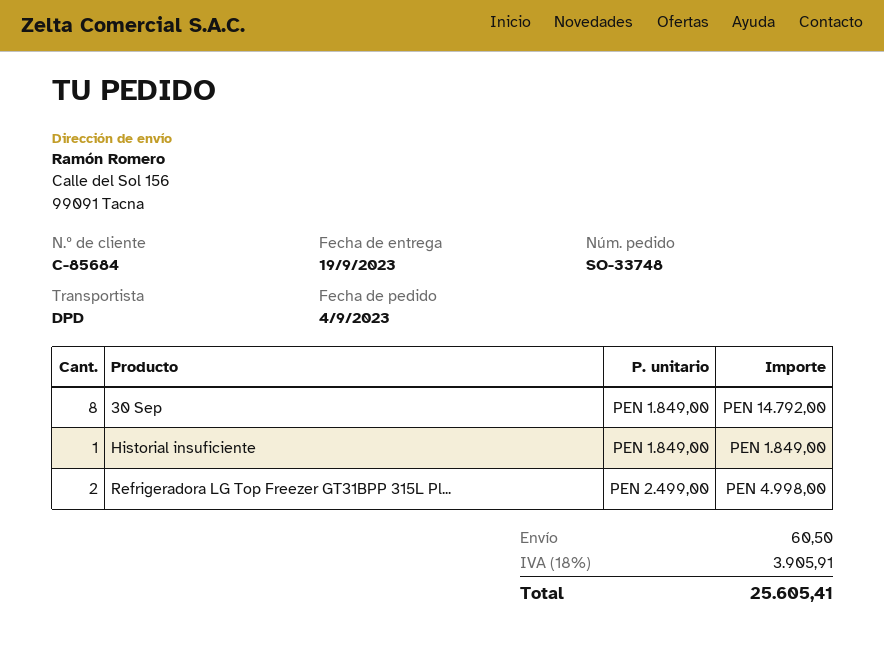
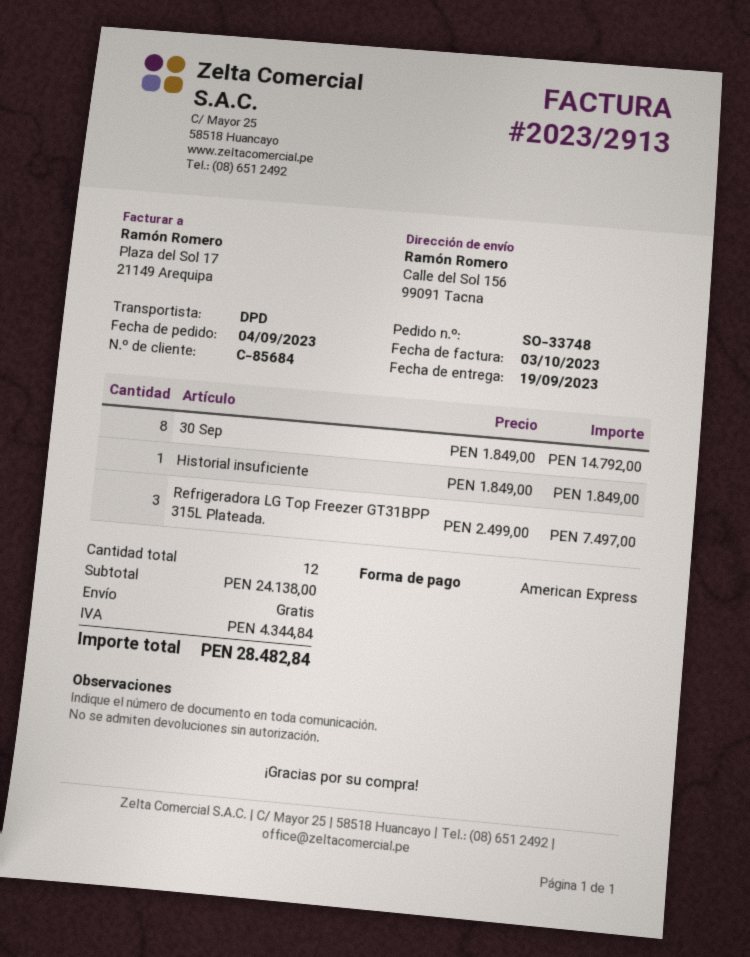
Refrigeradora LG Top Freezer GT31BPP 315L Pl...: 2 x 2499.00 = 4998.00 -> 3 x 2499.00 = 7497.00
shipping: 60.50 -> 0.00
tax: 3905.91 -> 4344.84
total: 25605.41 -> 28482.84

